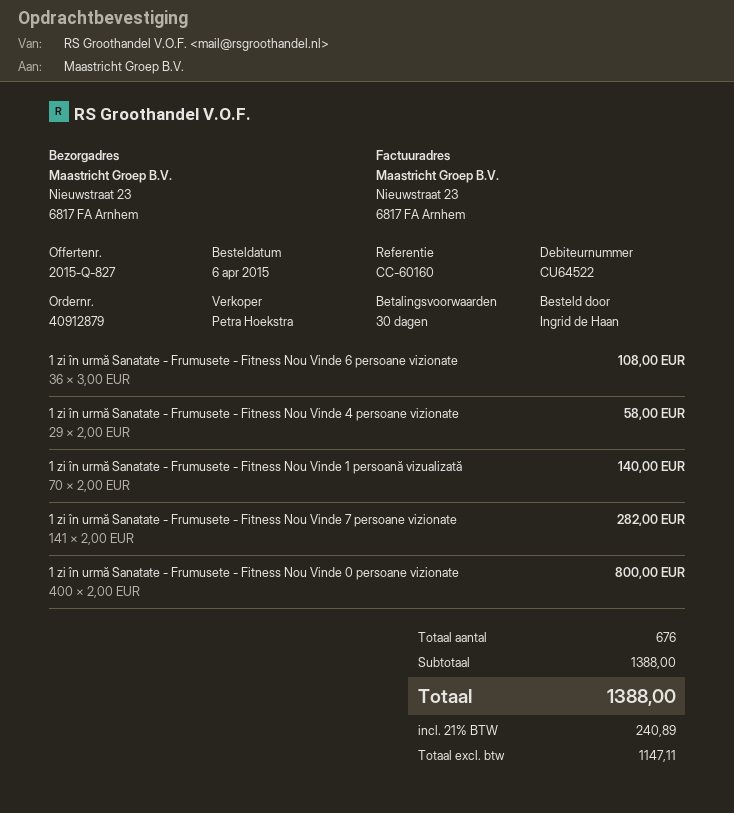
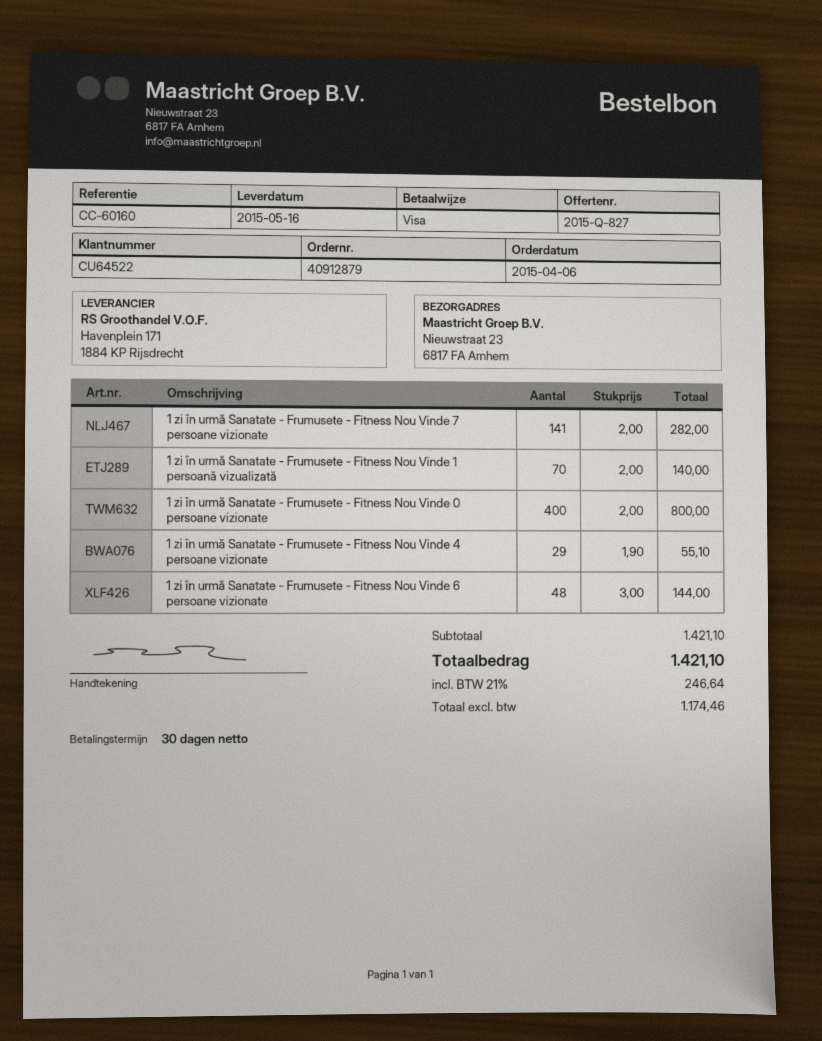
1 zi în urmă Sanatate - Frumusete - Fitness Nou Vinde 6 persoane vizionate: 36 x 3.00 = 108.00 -> 48 x 3.00 = 144.00
1 zi în urmă Sanatate - Frumusete - Fitness Nou Vinde 4 persoane vizionate: 29 x 2.00 = 58.00 -> 29 x 1.90 = 55.10
subtotal: 1388.00 -> 1421.10
net: 1147.11 -> 1174.46
tax: 21% = 240.89 -> 21% = 246.64
total: 1388.00 -> 1421.10

